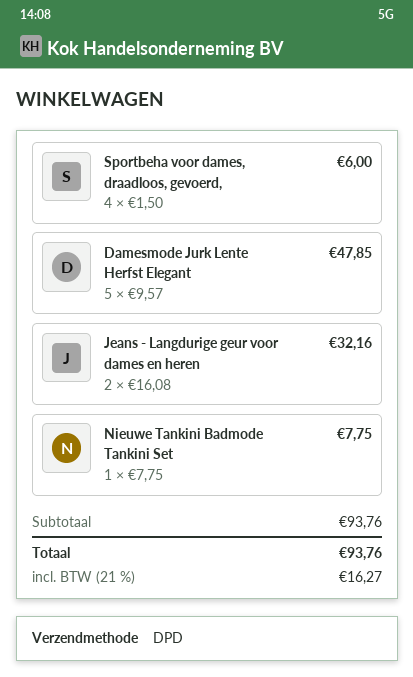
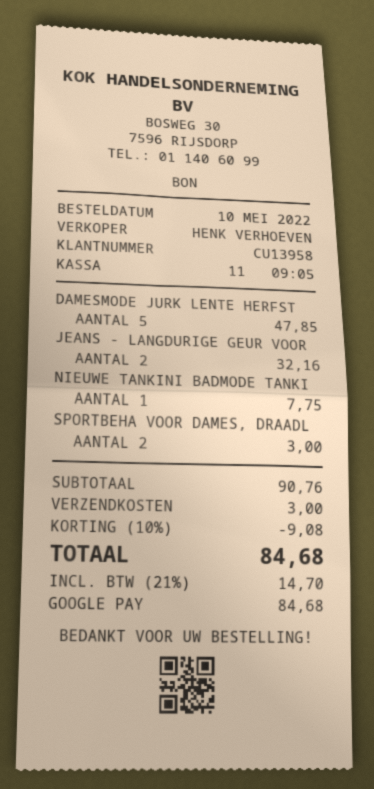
Sportbeha voor dames, draadloos, gevoerd,: 4 for 6.00 -> 2 for 3.00
subtotal: 93.76 -> 90.76
discount: none -> 10% = 9.08
shipping: none -> 3.00
tax: 21% = 16.27 -> 21% = 14.70
total: 93.76 -> 84.68

